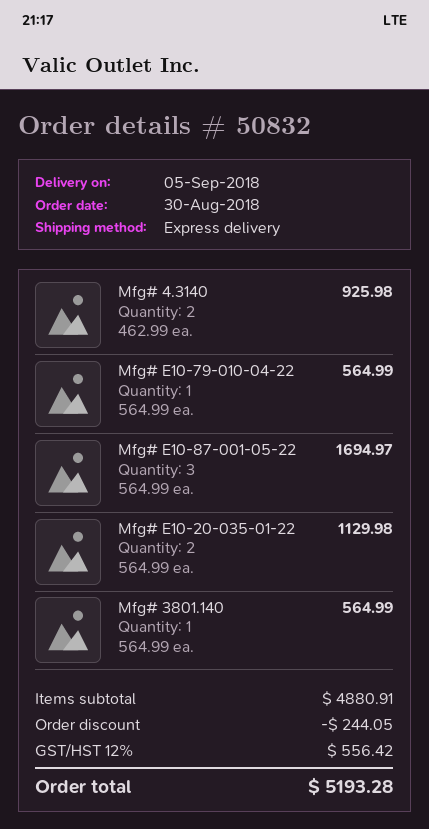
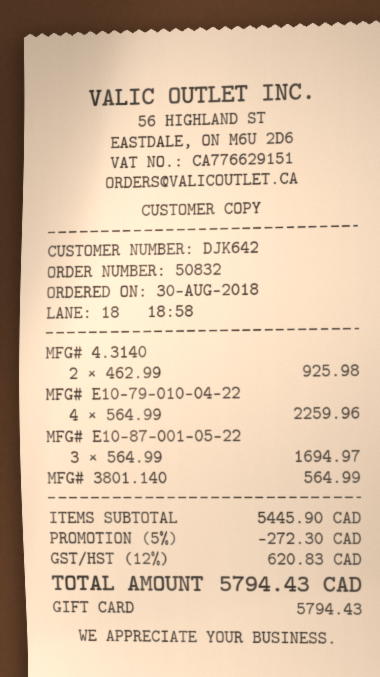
Mfg# E10-79-010-04-22: 1 x 564.99 = 564.99 -> 4 x 564.99 = 2259.96
Mfg# E10-20-035-01-22: 2 x 564.99 = 1129.98 -> none
subtotal: 4880.91 -> 5445.90
discount: 244.05 -> 272.30
tax: 12% = 556.42 -> 12% = 620.83
total: 5193.28 -> 5794.43

